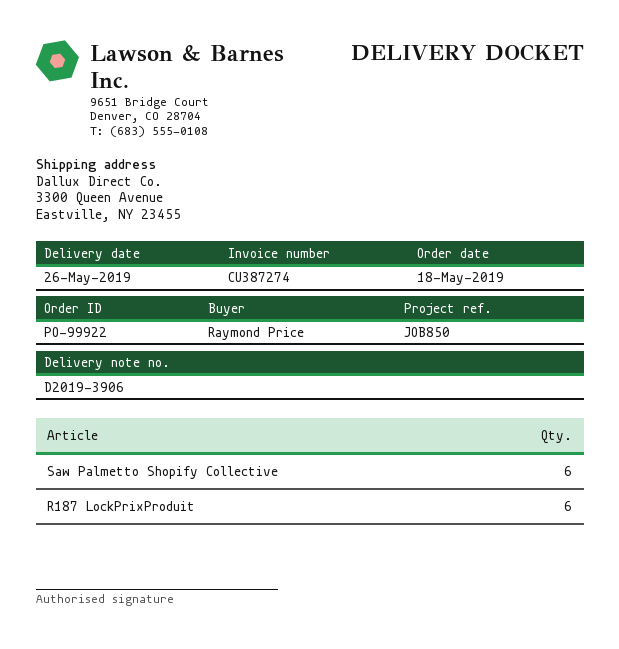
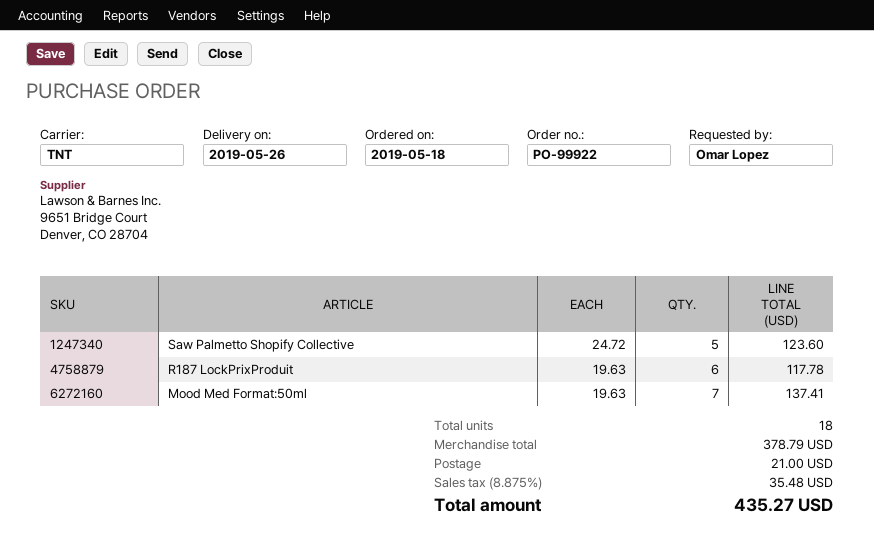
ordered by: Raymond Price -> Omar Lopez
Saw Palmetto Shopify Collective: 6 -> 5
Mood Med Format:50ml: none -> 7

